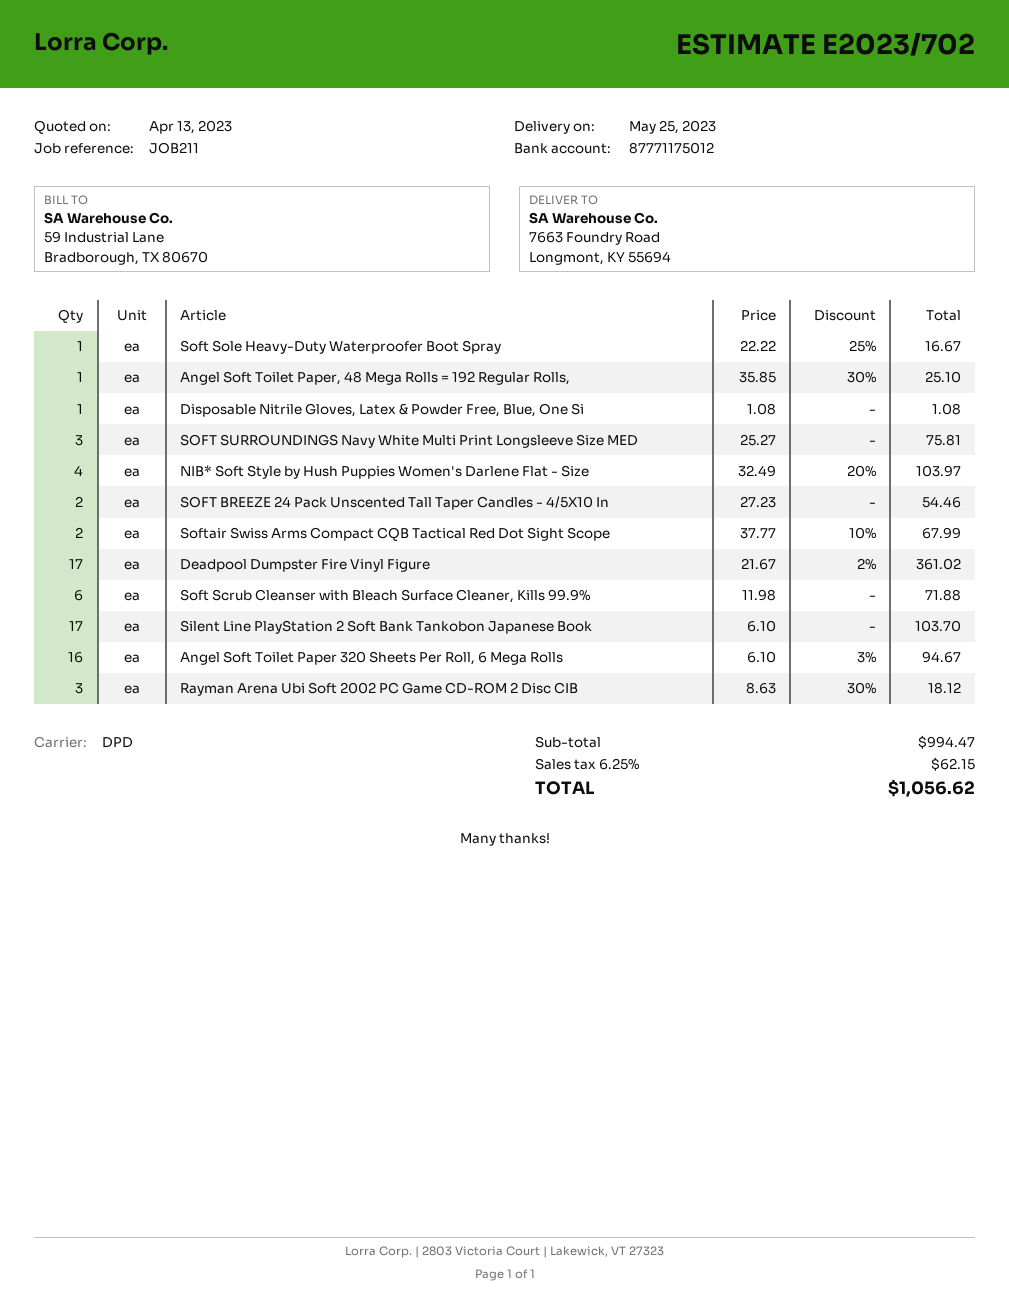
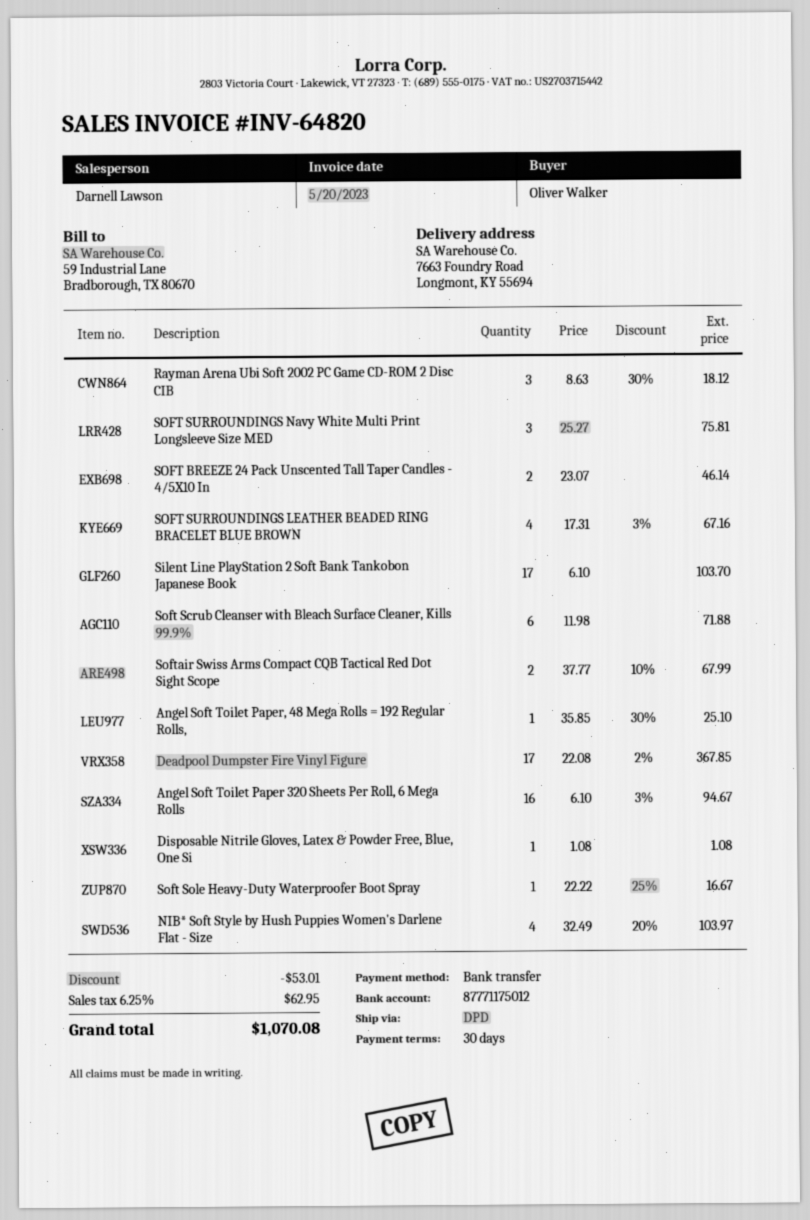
SOFT BREEZE 24 Pack Unscented Tall Taper Candles - 4/5X10 In: 2 x 27.23 = 54.46 -> 2 x 23.07 = 46.14
Deadpool Dumpster Fire Vinyl Figure: 17 x 21.67 - 2% = 361.02 -> 17 x 22.08 - 2% = 367.85
SOFT SURROUNDINGS LEATHER BEADED RING BRACELET BLUE BROWN: none -> 4 x 17.31 - 3% = 67.16
discount: none -> 53.01
tax: 6.25% = 62.15 -> 6.25% = 62.95
total: 1056.62 -> 1070.08

